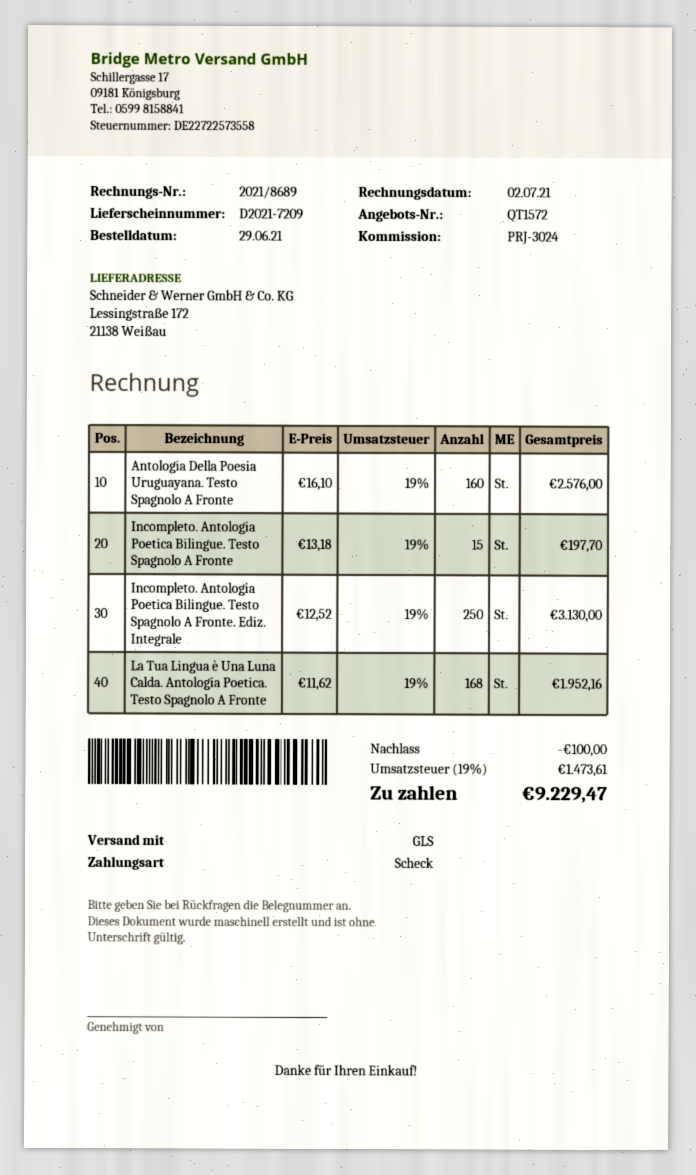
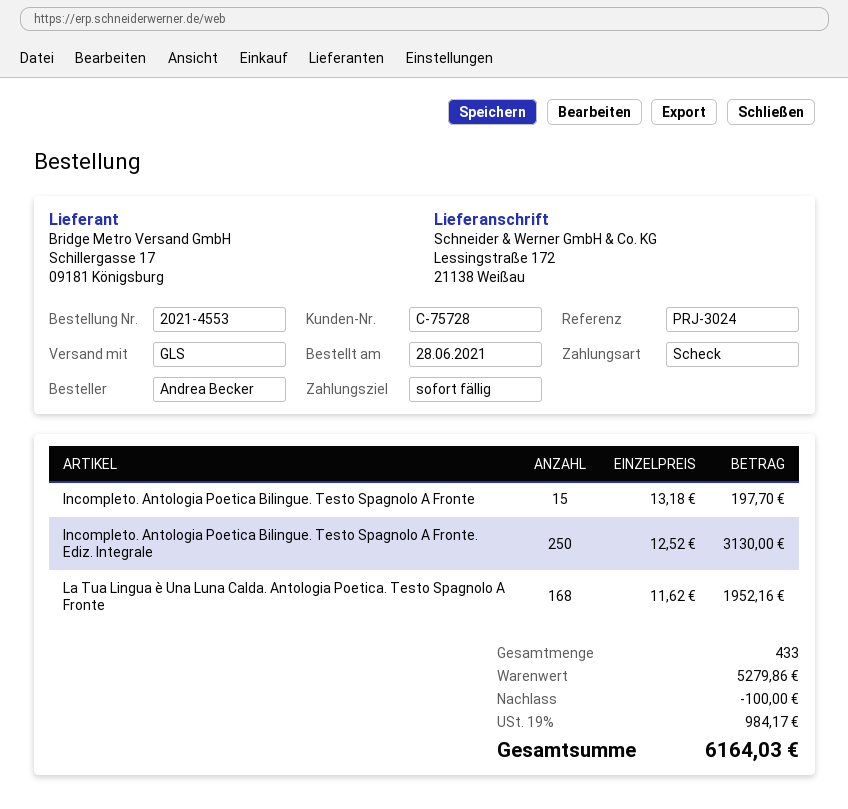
order date: 2021-06-29 -> 2021-06-28
Antologia Della Poesia Uruguayana. Testo Spagnolo A Fronte: 160 x 16.10 = 2576.00 -> none
tax: 19% = 1473.61 -> 19% = 984.17
total: 9229.47 -> 6164.03

